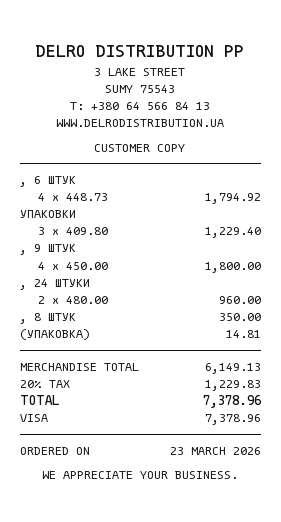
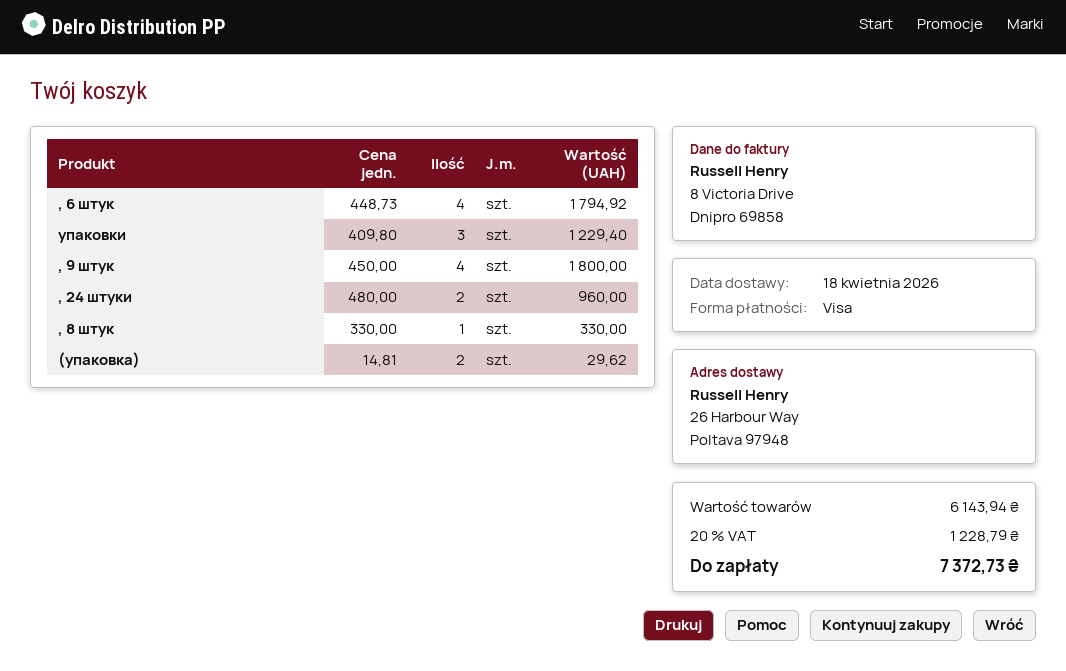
, 8 ШТУК: 1 x 350.00 = 350.00 -> 1 x 330.00 = 330.00
(УПАКОВКА): 1 x 14.81 = 14.81 -> 2 x 14.81 = 29.62
subtotal: 6149.13 -> 6143.94
tax: 20% = 1229.83 -> 20% = 1228.79
total: 7378.96 -> 7372.73

